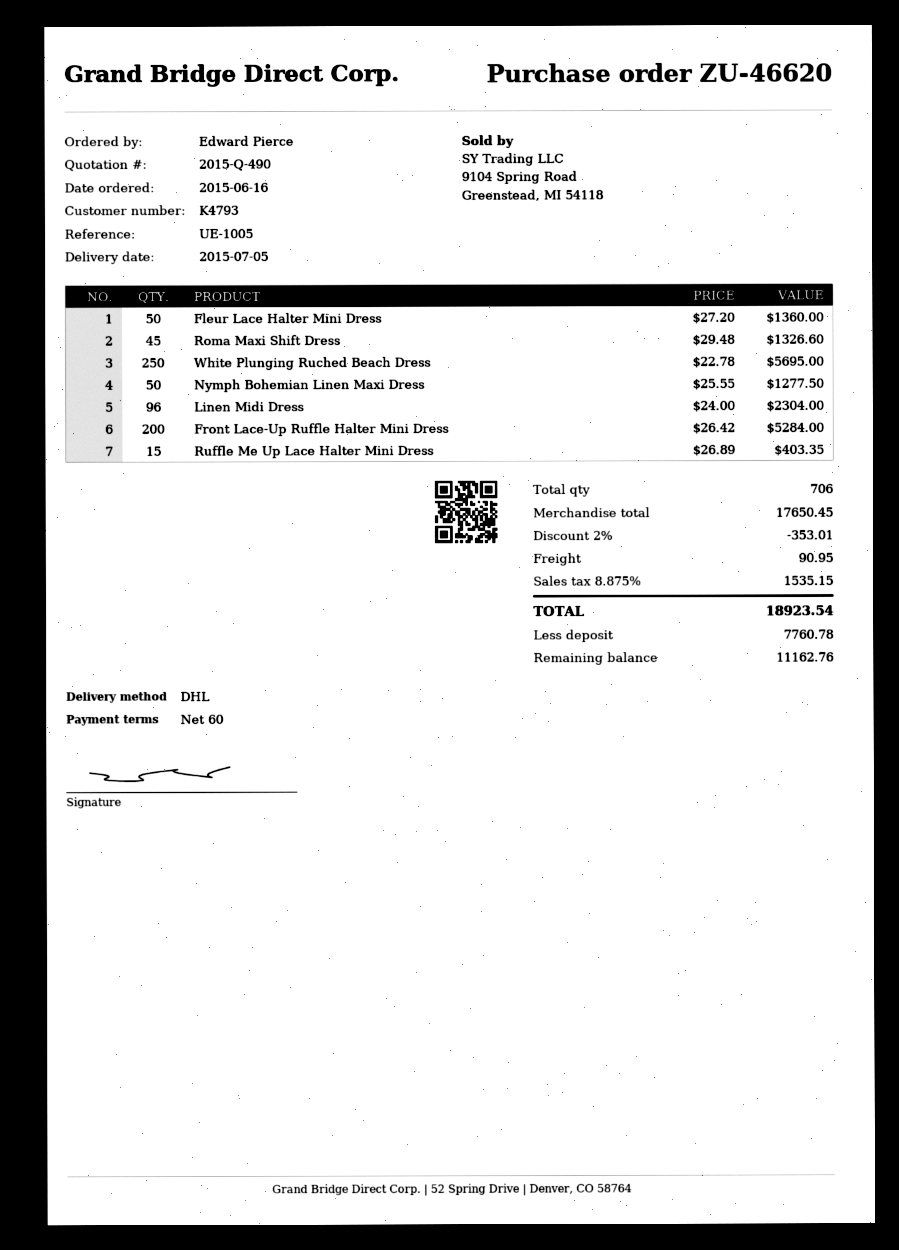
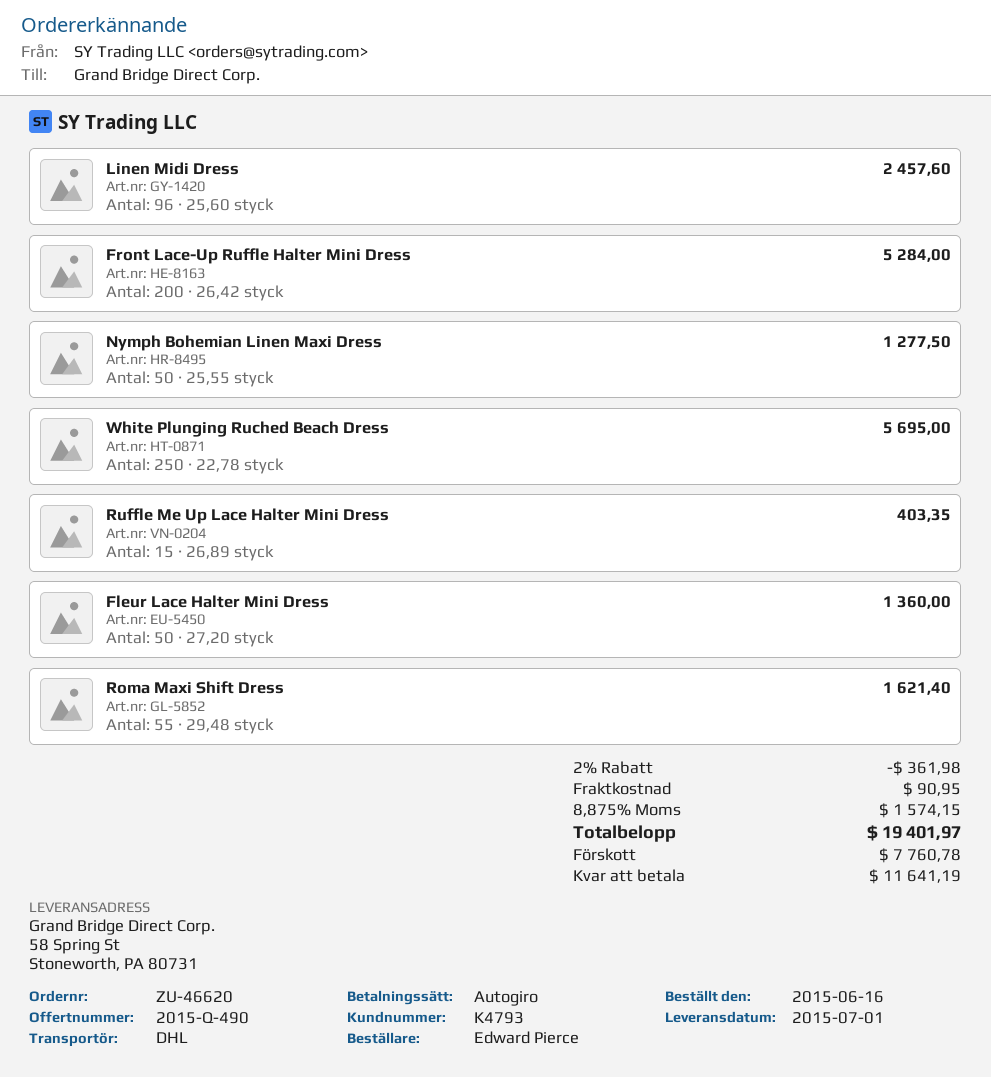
delivery date: 2015-07-05 -> 2015-07-01
Roma Maxi Shift Dress: 45 x 29.48 = 1326.60 -> 55 x 29.48 = 1621.40
Linen Midi Dress: 96 x 24.00 = 2304.00 -> 96 x 25.60 = 2457.60
discount: 2% = 353.01 -> 2% = 361.98
tax: 8.875% = 1535.15 -> 8.875% = 1574.15
total: 18923.54 -> 19401.97
balance: 11162.76 -> 11641.19

